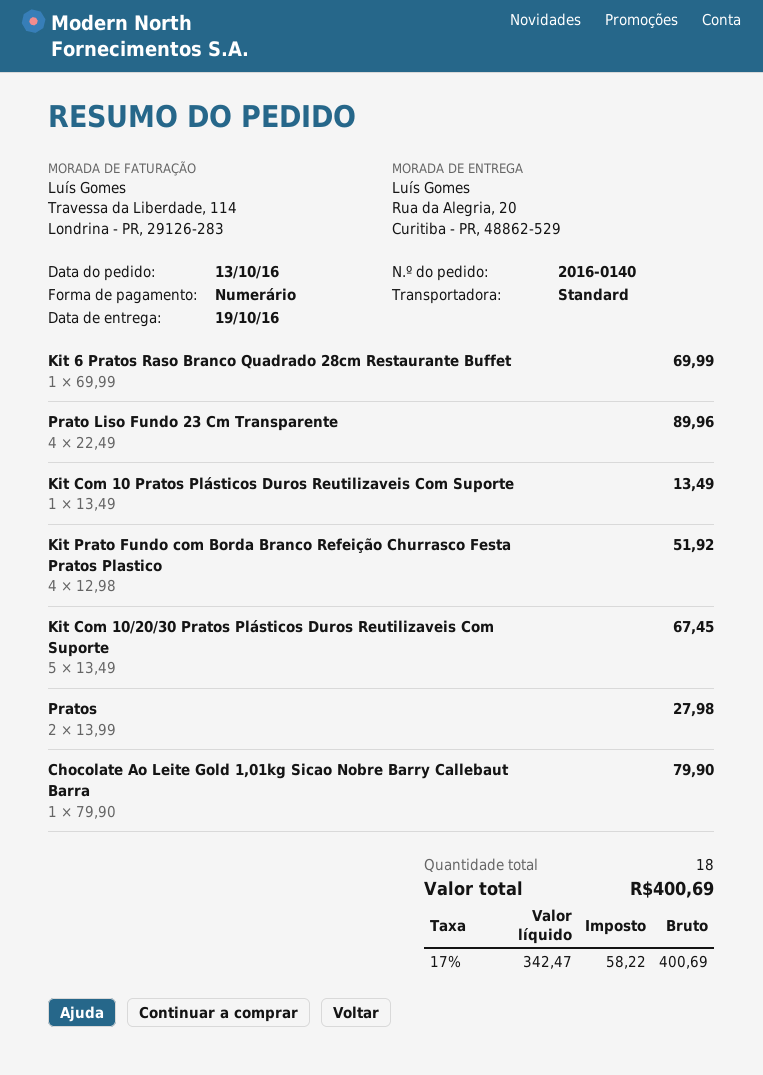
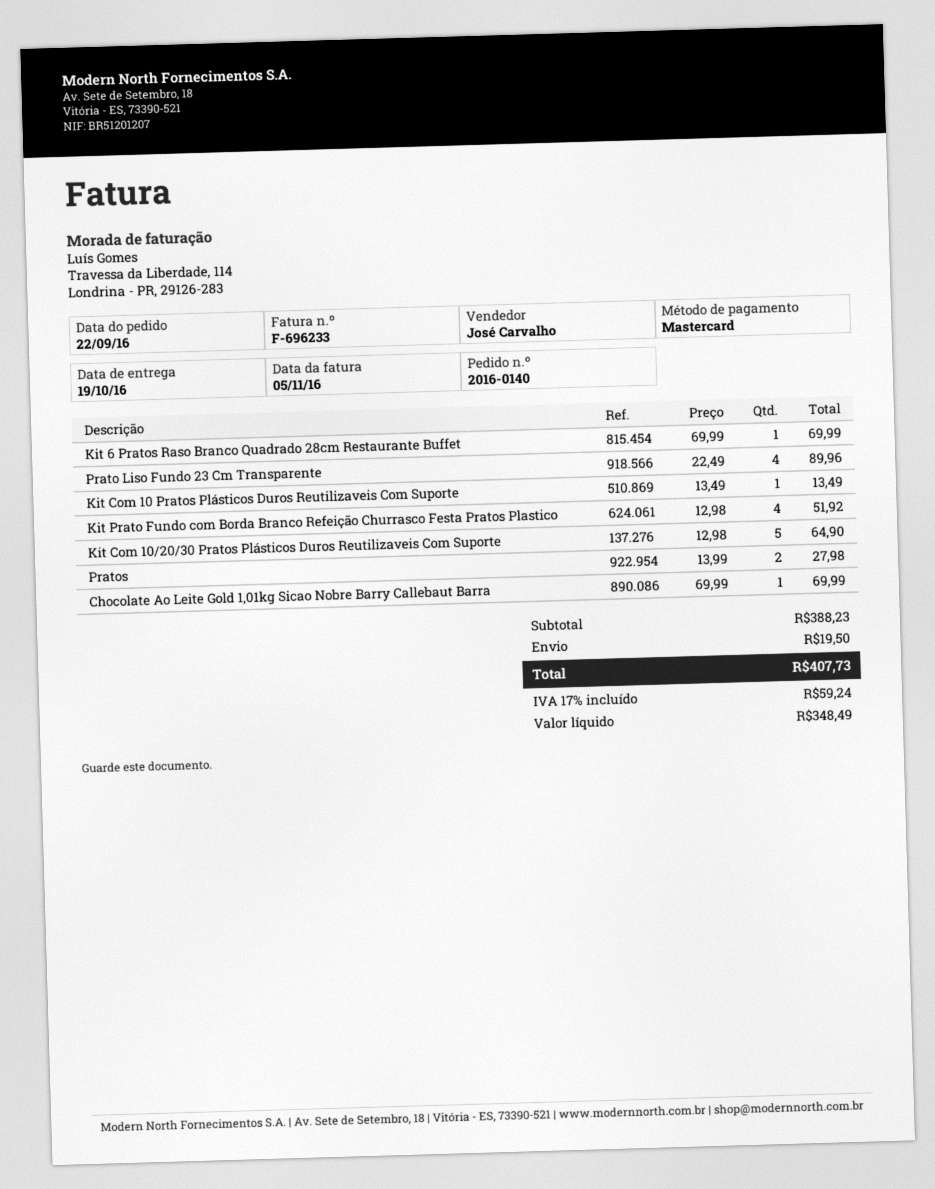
order date: 2016-10-13 -> 2016-09-22
payment method: cash -> Mastercard
Kit Com 10/20/30 Pratos Plásticos Duros Reutilizaveis Com Suporte: 5 x 13.49 = 67.45 -> 5 x 12.98 = 64.90
Chocolate Ao Leite Gold 1,01kg Sicao Nobre Barry Callebaut Barra: 1 x 79.90 = 79.90 -> 1 x 69.99 = 69.99
shipping: none -> 19.50
net: 342.47 -> 348.49
tax: 17% = 58.22 -> 17% = 59.24
total: 400.69 -> 407.73

